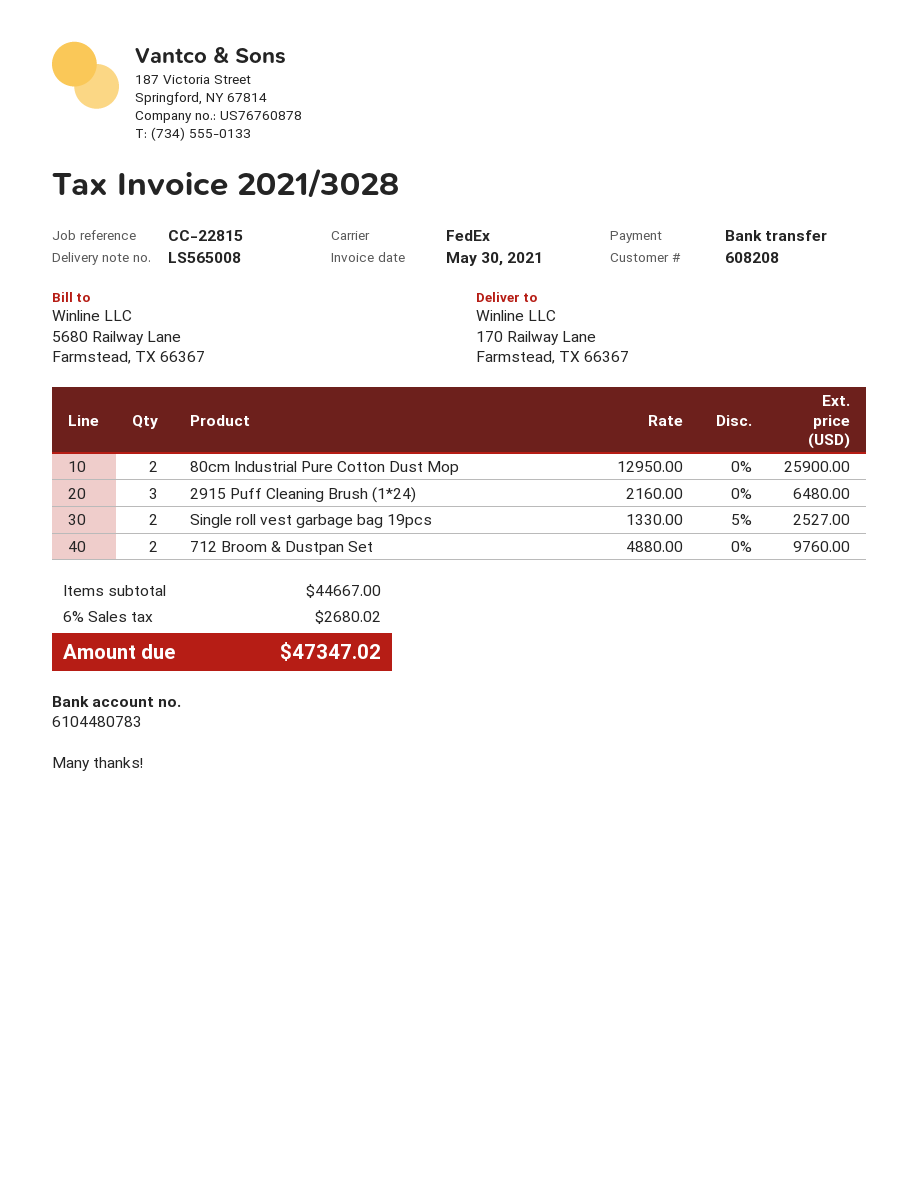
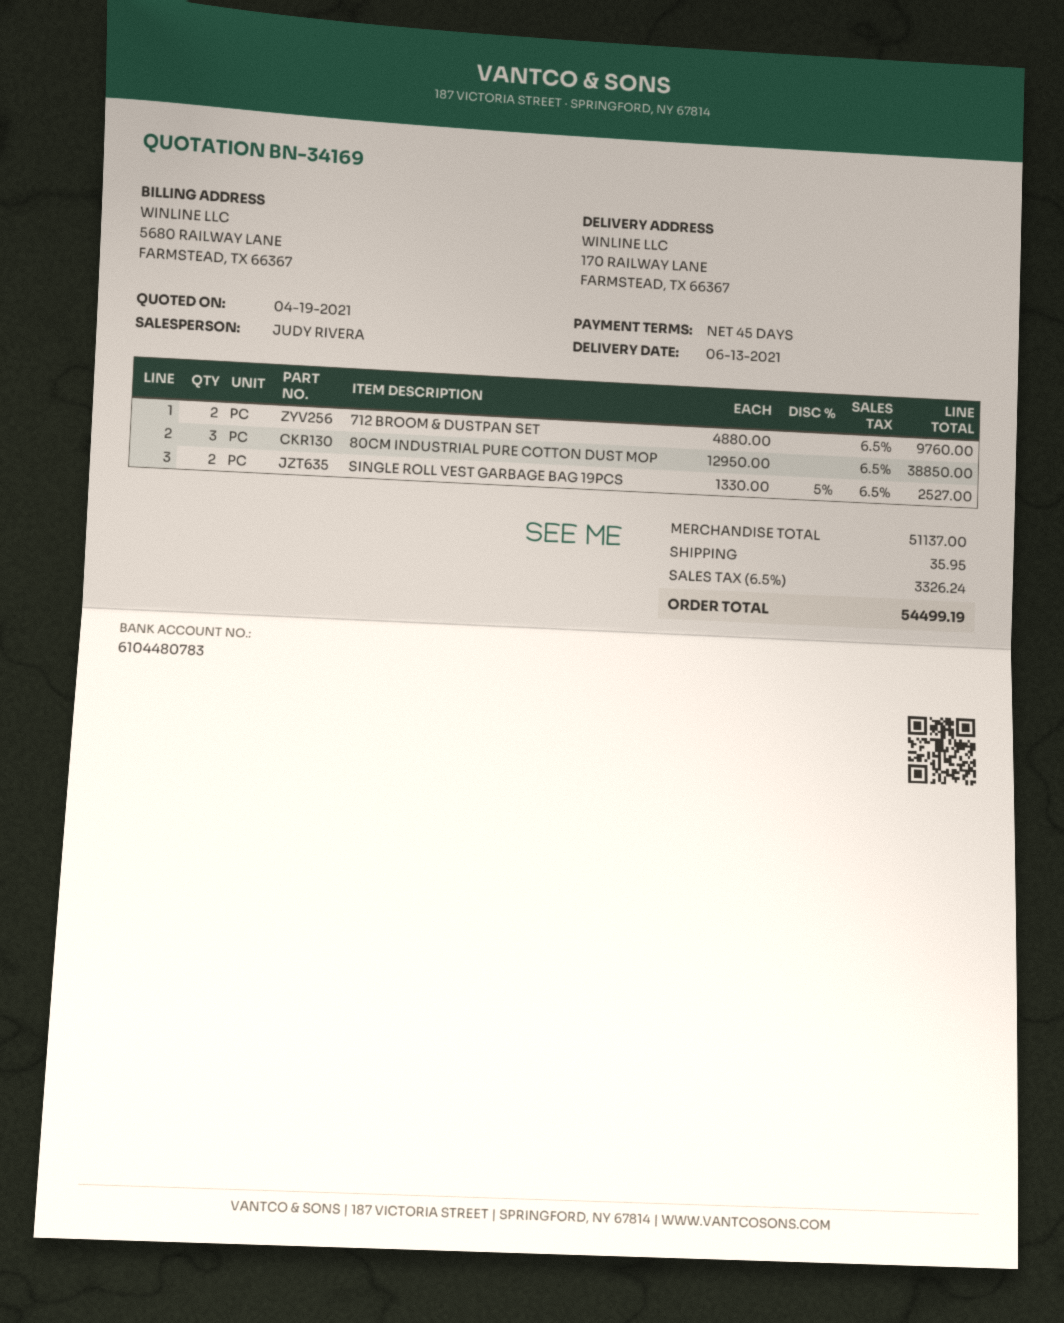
80cm Industrial Pure Cotton Dust Mop: 2 x 12950.00 = 25900.00 -> 3 x 12950.00 = 38850.00
2915 Puff Cleaning Brush (1*24): 3 x 2160.00 = 6480.00 -> none
subtotal: 44667.00 -> 51137.00
shipping: none -> 35.95
tax: 6% = 2680.02 -> 6.5% = 3326.24
total: 47347.02 -> 54499.19

